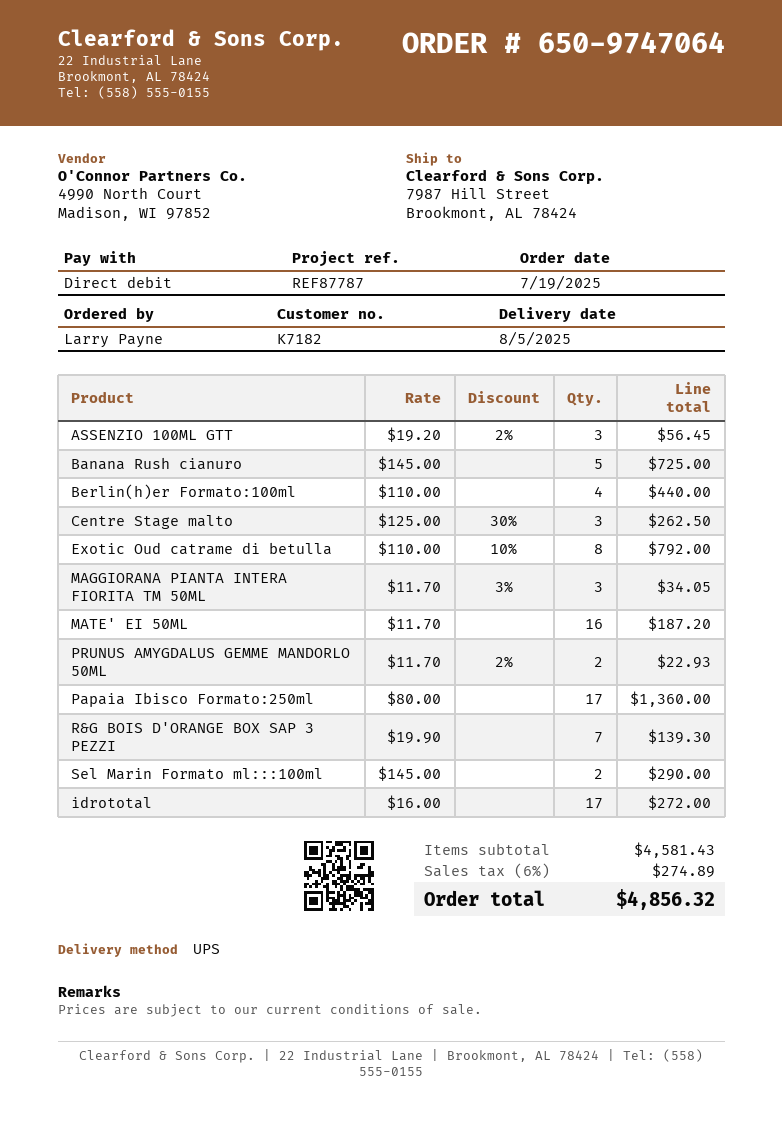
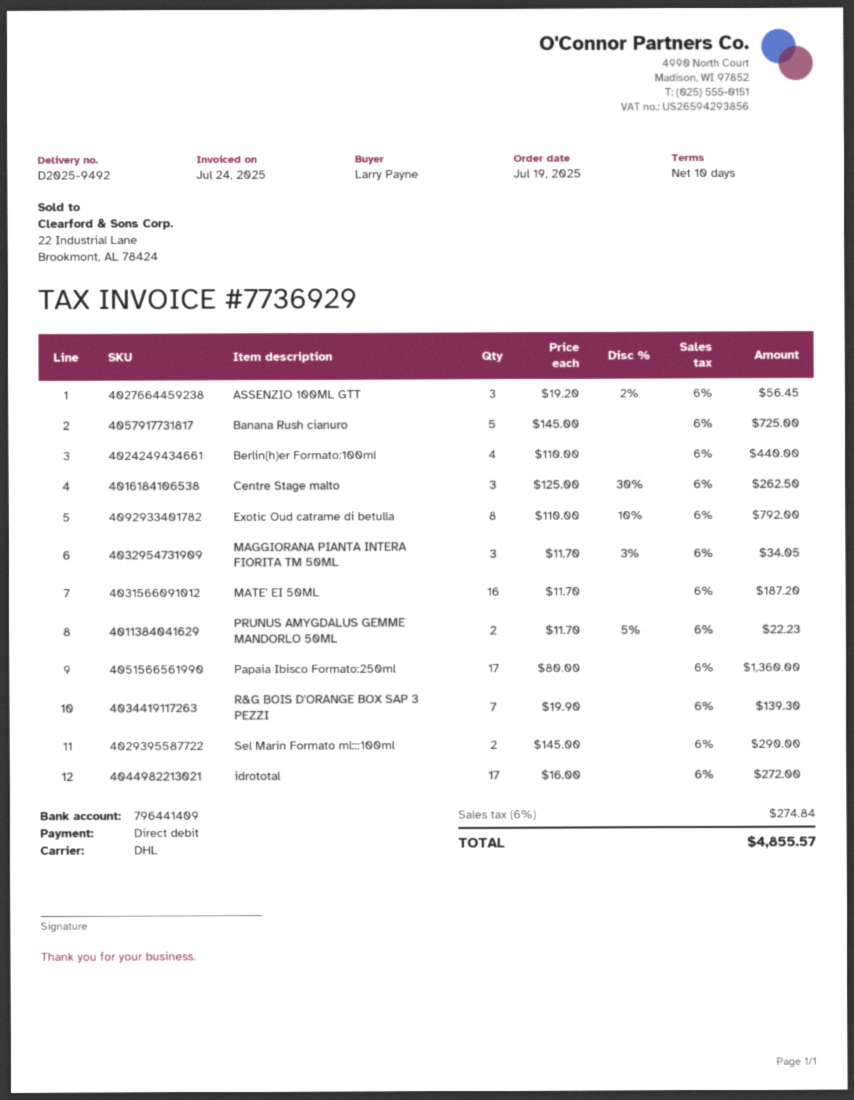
shipping method: UPS -> DHL
PRUNUS AMYGDALUS GEMME MANDORLO 50ML: 2 x 11.70 - 2% = 22.93 -> 2 x 11.70 - 5% = 22.23
tax: 6% = 274.89 -> 6% = 274.84
total: 4856.32 -> 4855.57

